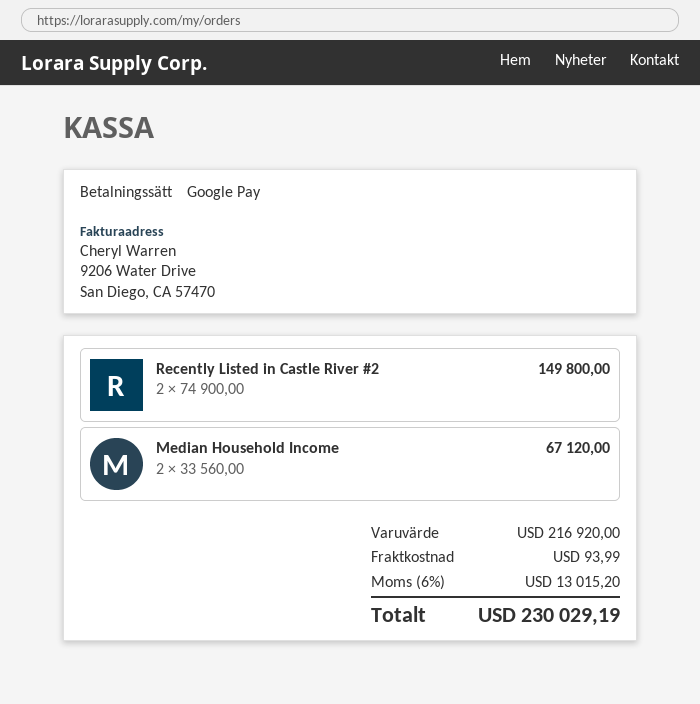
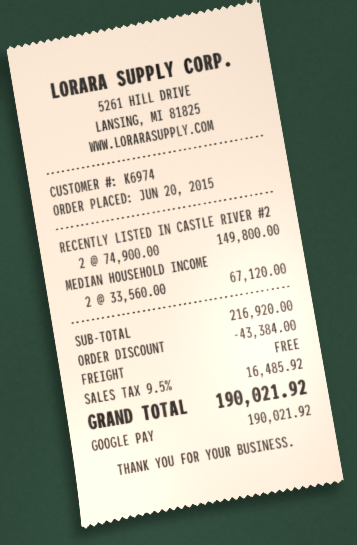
discount: none -> 43384.00
shipping: 93.99 -> 0.00
tax: 6% = 13015.20 -> 9.5% = 16485.92
total: 230029.19 -> 190021.92

